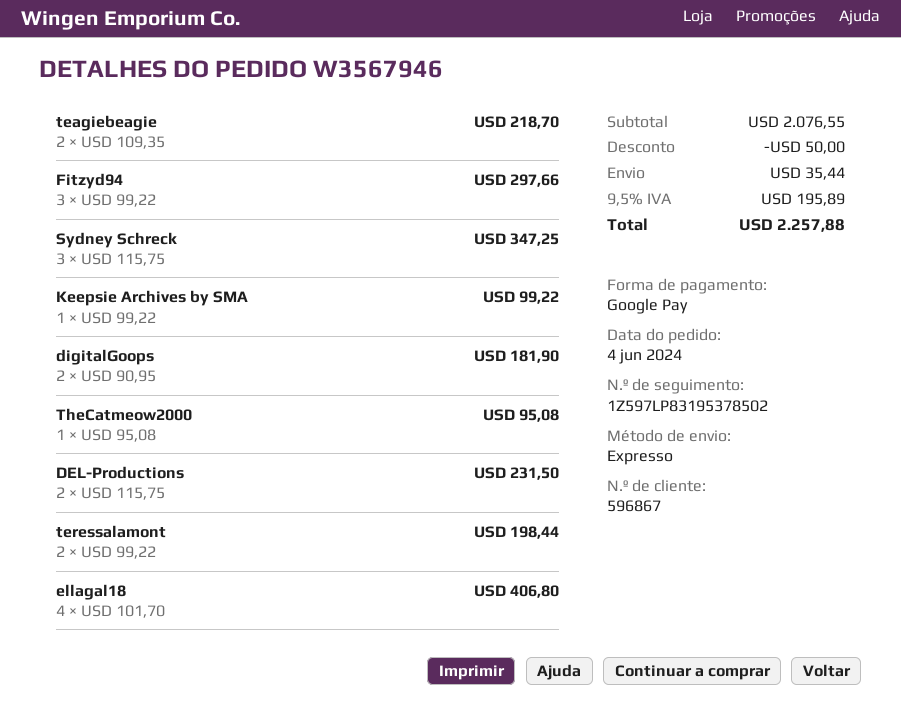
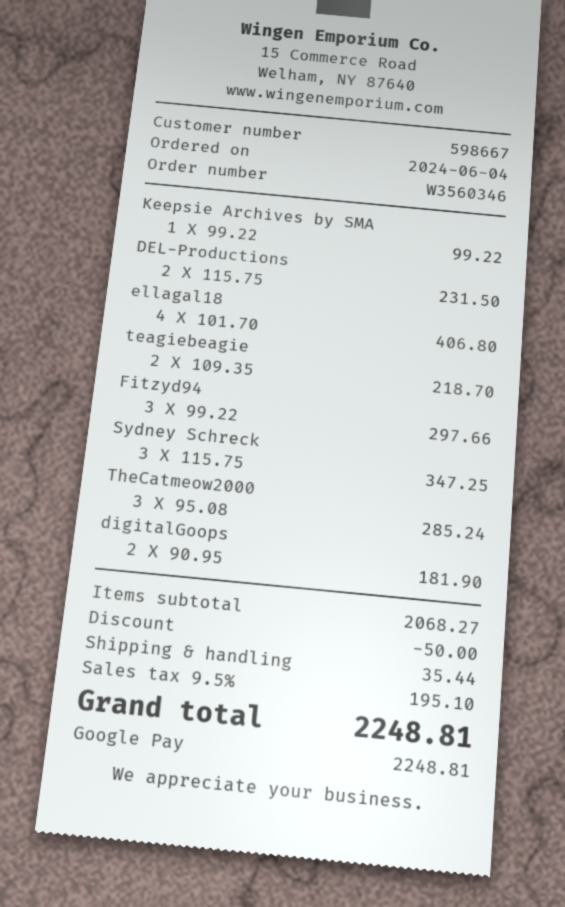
order number: W3567946 -> W3560346
customer number: 596867 -> 598667
TheCatmeow2000: 1 x 95.08 = 95.08 -> 3 x 95.08 = 285.24
teressalamont: 2 x 99.22 = 198.44 -> none
subtotal: 2076.55 -> 2068.27
tax: 9.5% = 195.89 -> 9.5% = 195.10
total: 2257.88 -> 2248.81

